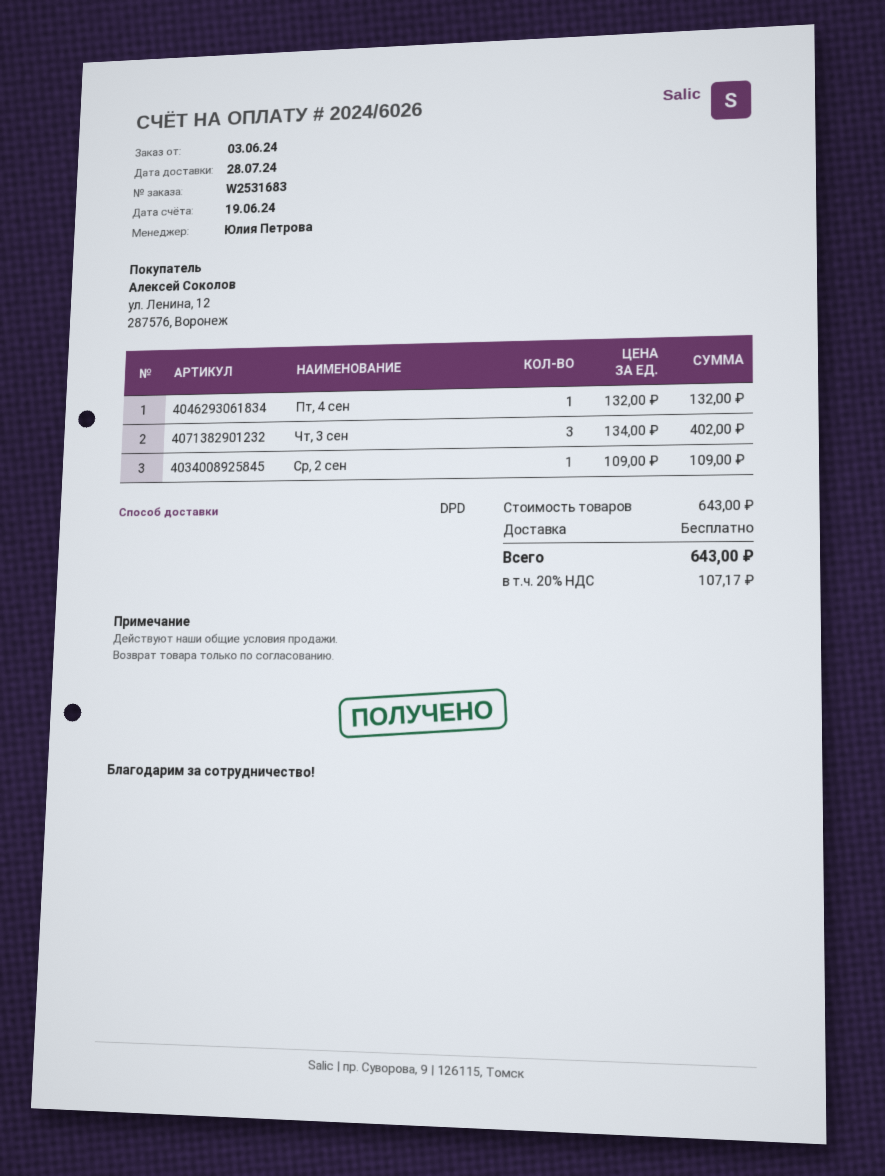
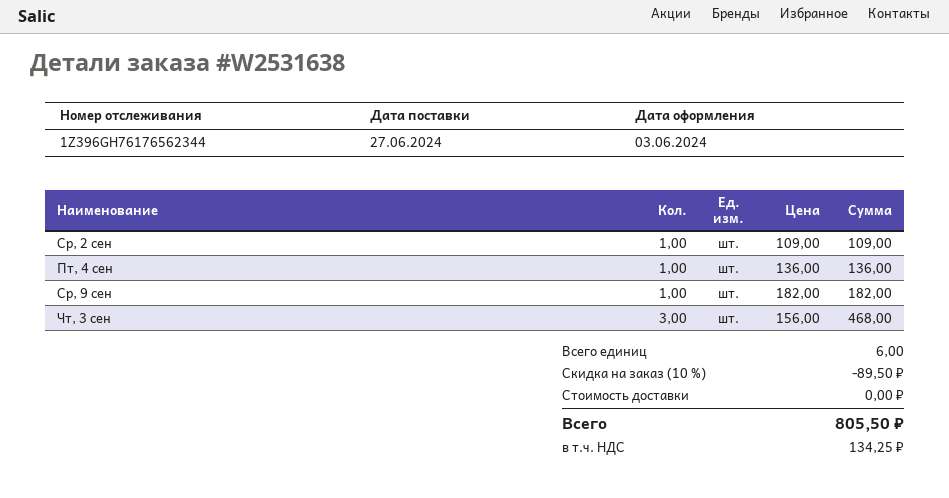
order number: W2531683 -> W2531638
delivery date: 2024-07-28 -> 2024-06-27
Пт, 4 сен: 1 x 132.00 = 132.00 -> 1 x 136.00 = 136.00
Чт, 3 сен: 3 x 134.00 = 402.00 -> 3 x 156.00 = 468.00
Ср, 9 сен: none -> 1 x 182.00 = 182.00
discount: none -> 10% = 89.50
tax: 107.17 -> 134.25
total: 643.00 -> 805.50

